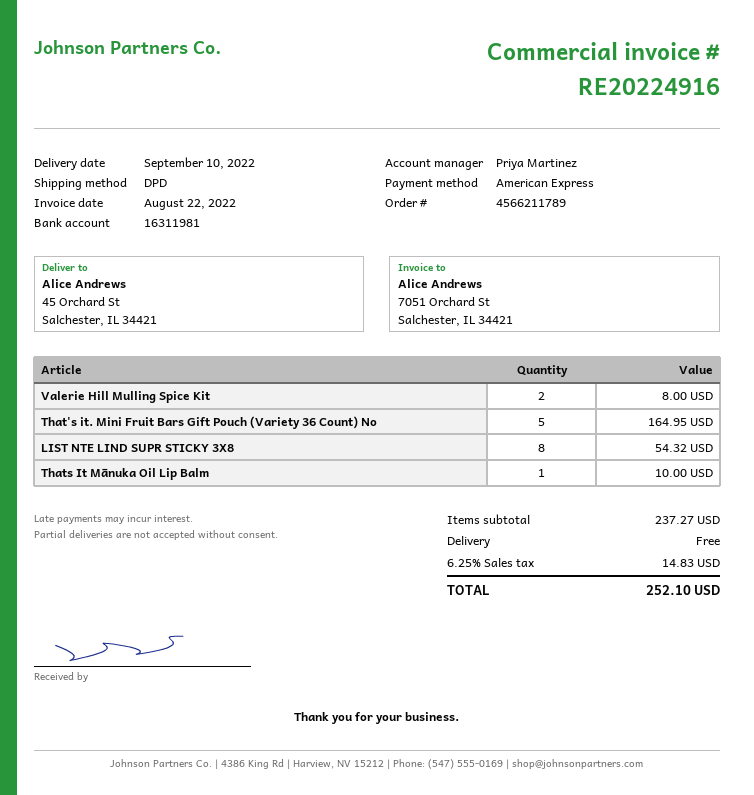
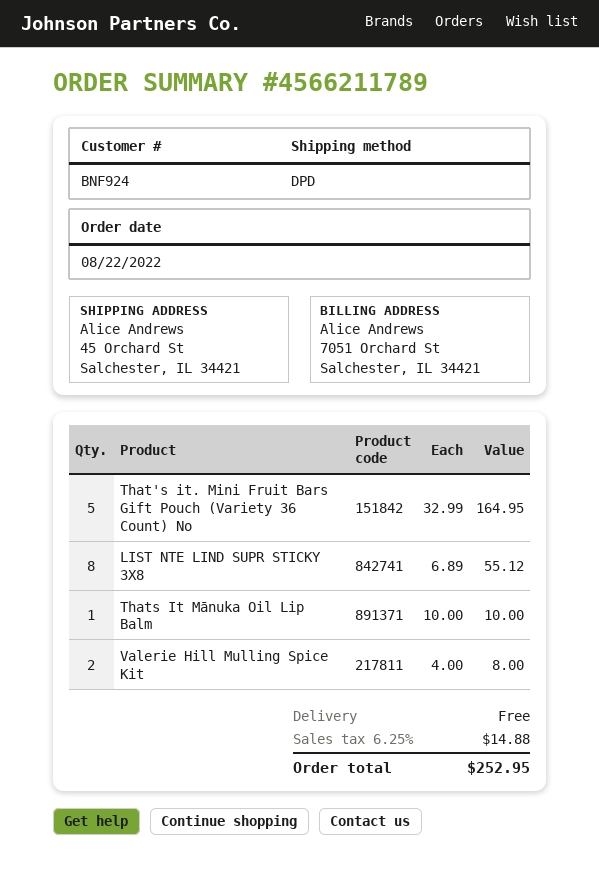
LIST NTE LIND SUPR STICKY 3X8: 8 for 54.32 -> 8 for 55.12
tax: 6.25% = 14.83 -> 6.25% = 14.88
total: 252.10 -> 252.95

